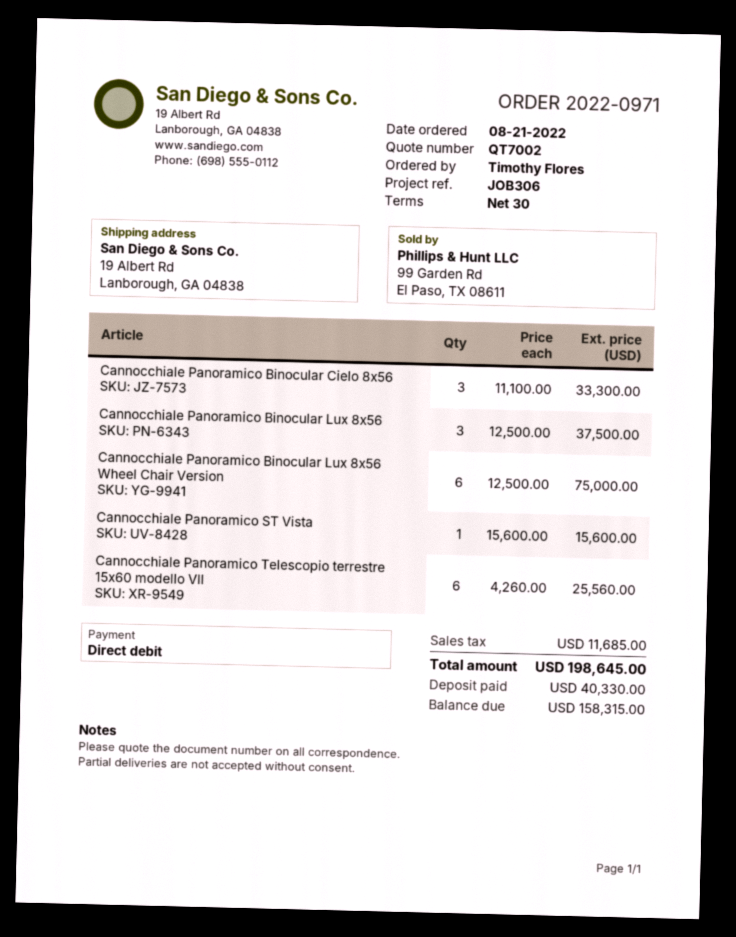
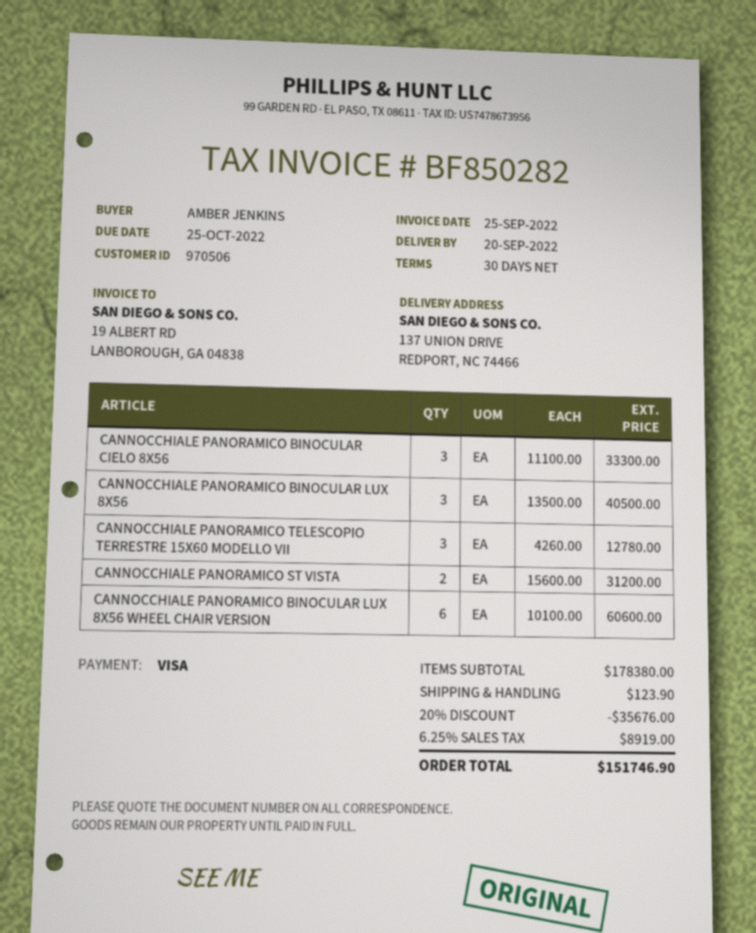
ordered by: Timothy Flores -> AMBER JENKINS
payment method: direct debit -> Visa
ship to: 19 Albert Rd, Lanborough, GA 04838 -> 137 UNION DRIVE, REDPORT, NC 74466
Cannocchiale Panoramico Binocular Lux 8x56: 3 x 12500.00 = 37500.00 -> 3 x 13500.00 = 40500.00
Cannocchiale Panoramico Binocular Lux 8x56 Wheel Chair Version: 6 x 12500.00 = 75000.00 -> 6 x 10100.00 = 60600.00
Cannocchiale Panoramico ST Vista: 1 x 15600.00 = 15600.00 -> 2 x 15600.00 = 31200.00
Cannocchiale Panoramico Telescopio terrestre 15x60 modello VII: 6 x 4260.00 = 25560.00 -> 3 x 4260.00 = 12780.00
discount: none -> 20% = 35676.00
shipping: none -> 123.90
tax: 11685.00 -> 8919.00
total: 198645.00 -> 151746.90

